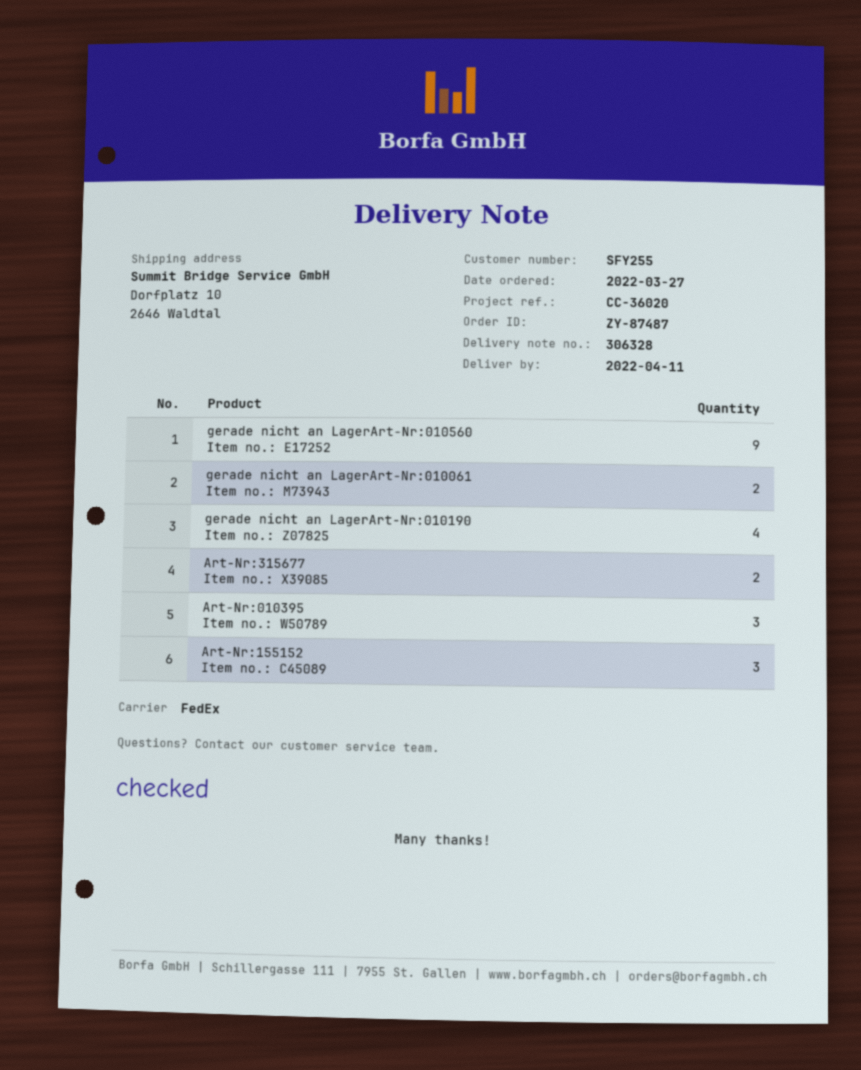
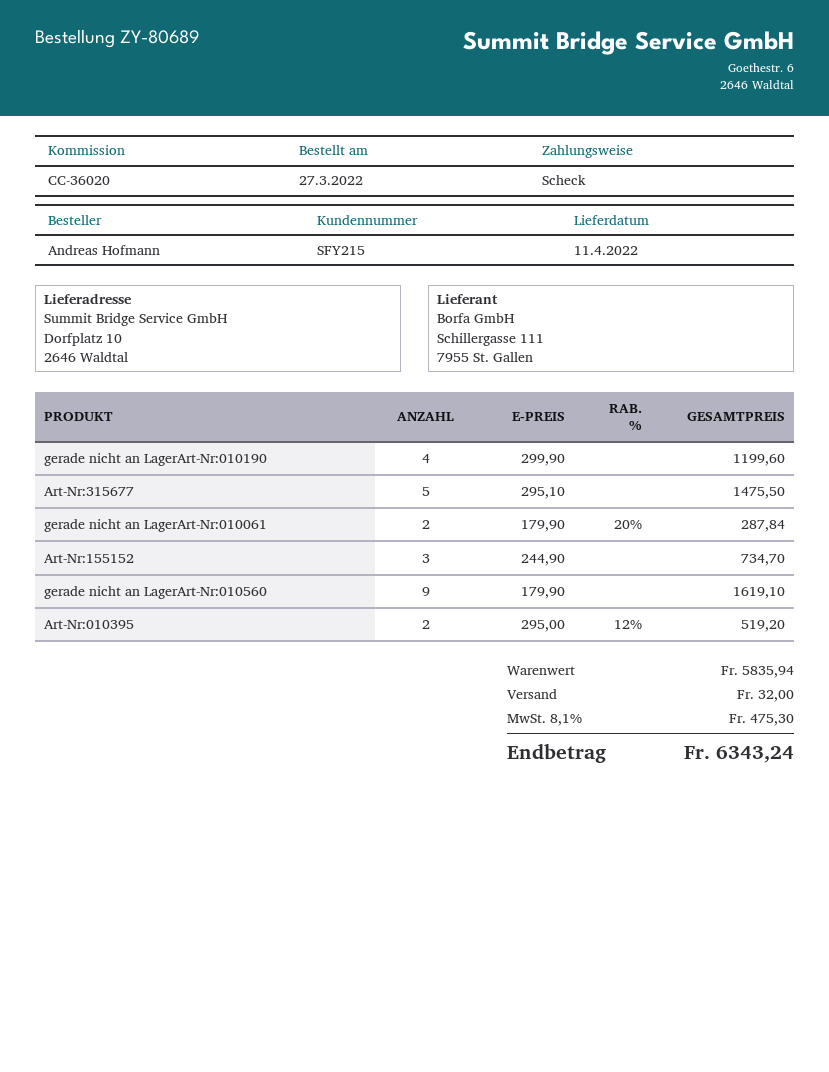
order number: ZY-87487 -> ZY-80689
customer number: SFY255 -> SFY215
Art-Nr:315677: 2 -> 5
Art-Nr:010395: 3 -> 2

